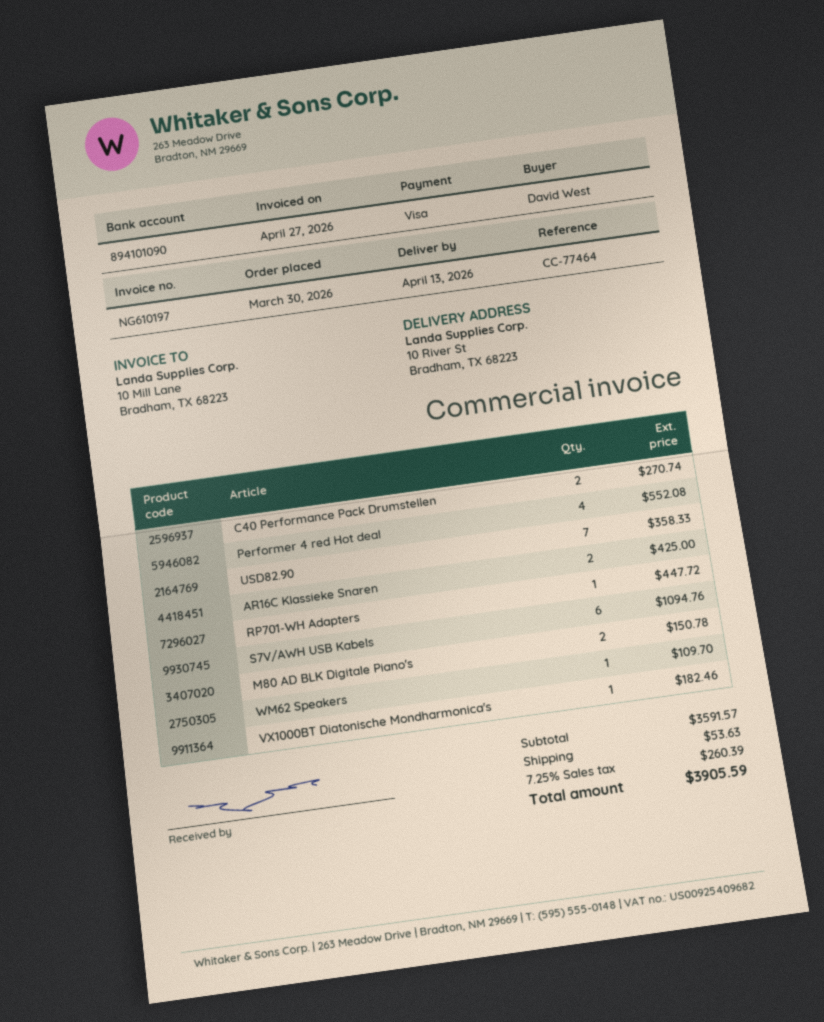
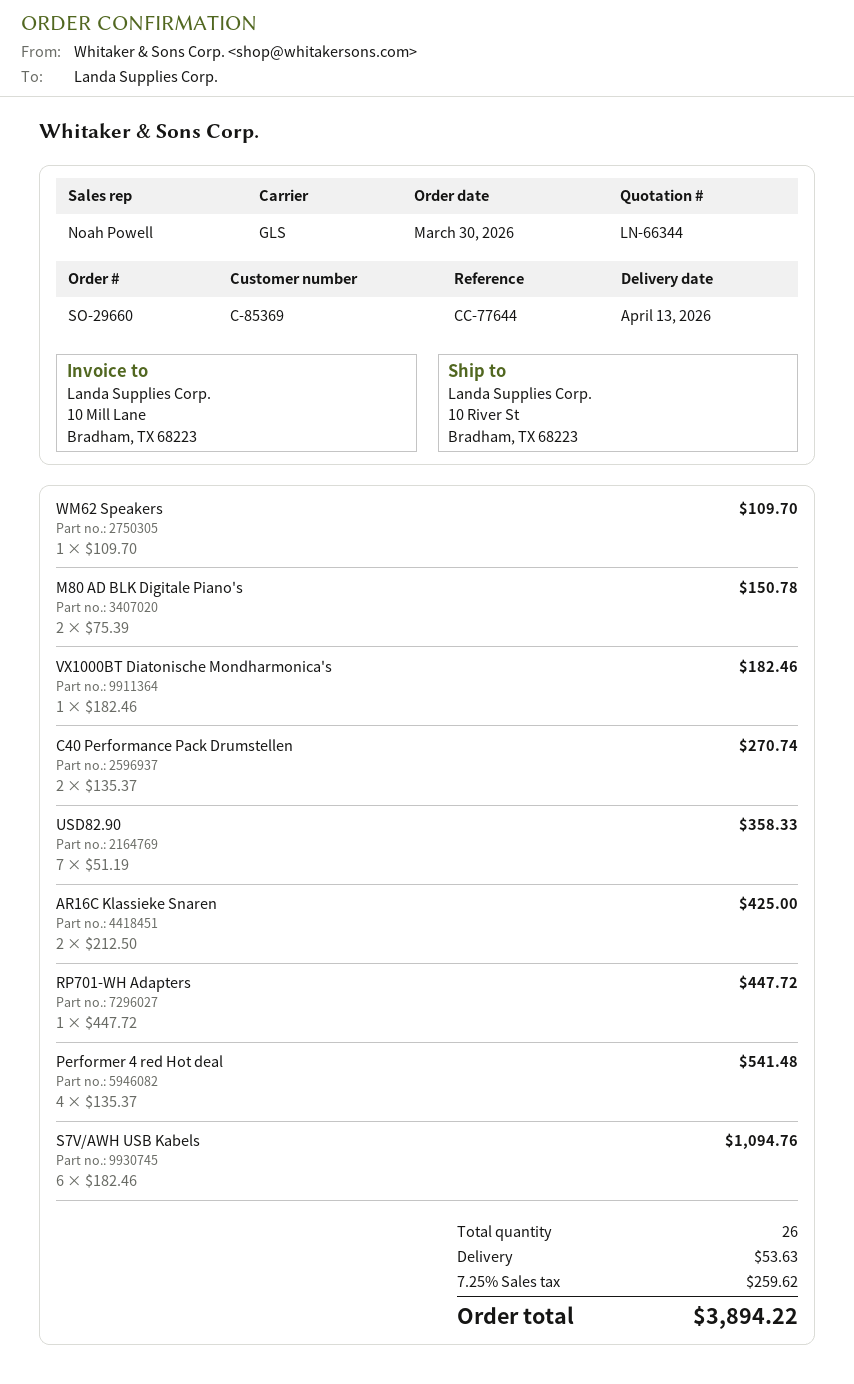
reference: CC-77464 -> CC-77644
Performer 4 red Hot deal: 4 for 552.08 -> 4 for 541.48
tax: 7.25% = 260.39 -> 7.25% = 259.62
total: 3905.59 -> 3894.22

